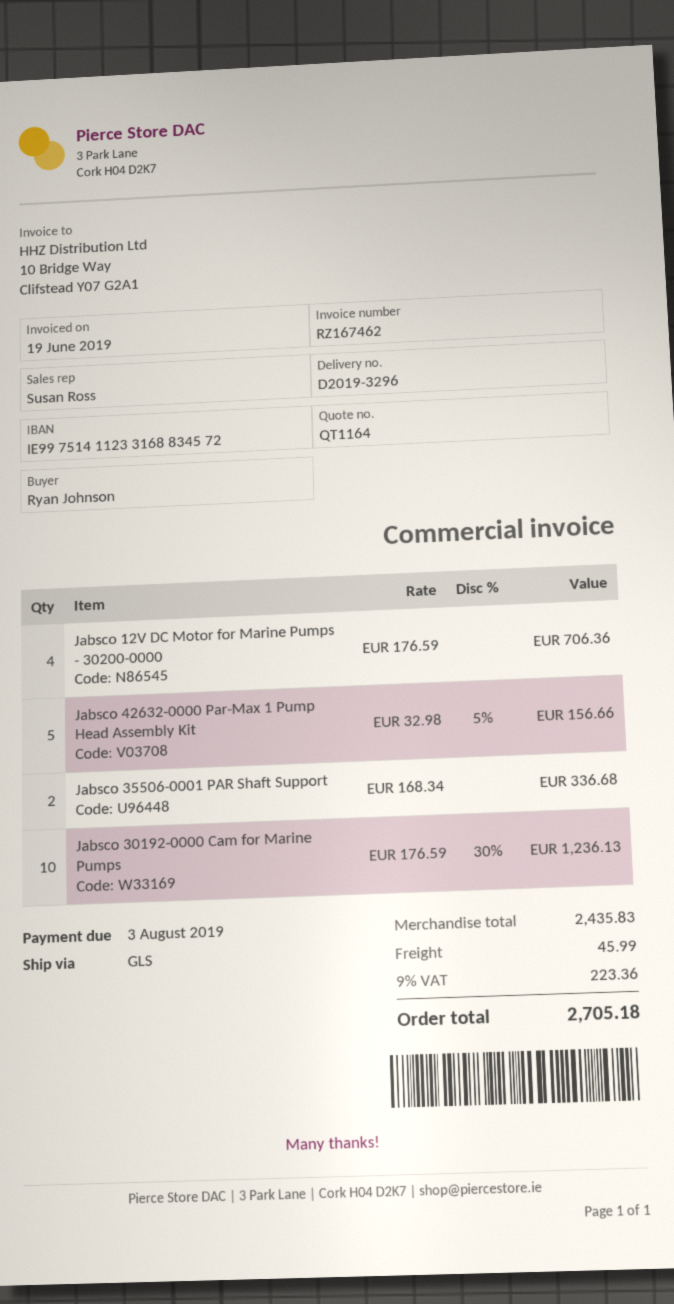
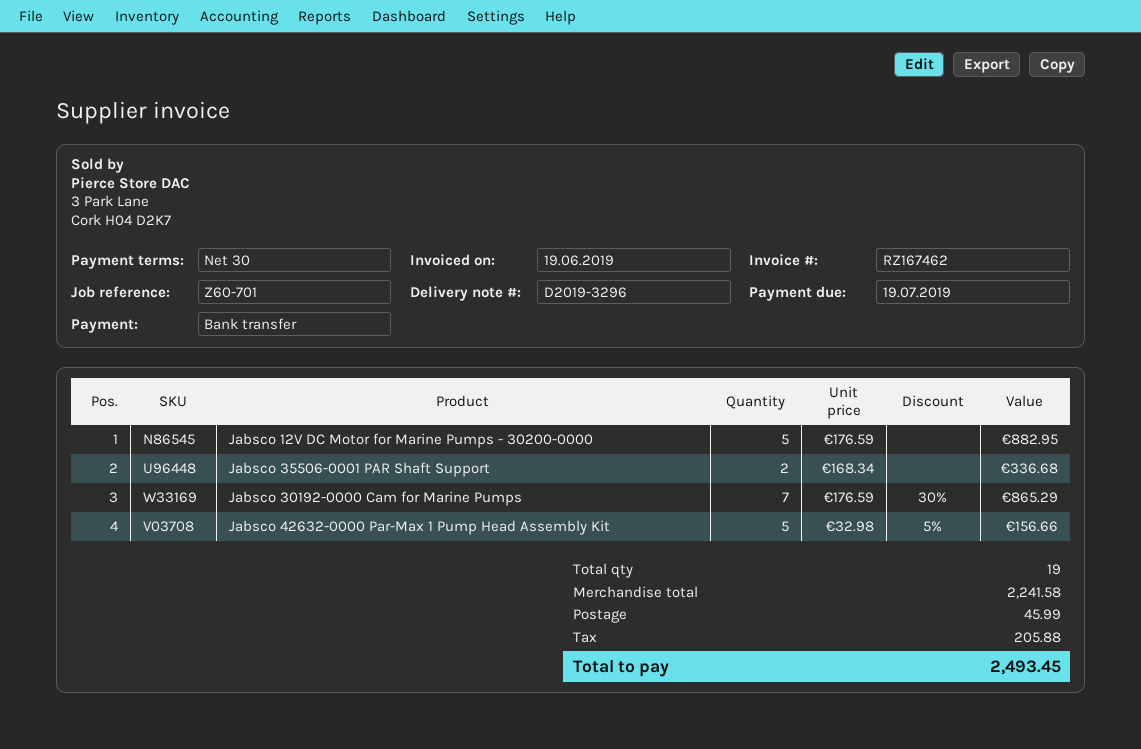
due date: 2019-08-03 -> 2019-07-19
Jabsco 12V DC Motor for Marine Pumps - 30200-0000: 4 x 176.59 = 706.36 -> 5 x 176.59 = 882.95
Jabsco 30192-0000 Cam for Marine Pumps: 10 x 176.59 - 30% = 1236.13 -> 7 x 176.59 - 30% = 865.29
subtotal: 2435.83 -> 2241.58
tax: 223.36 -> 205.88
total: 2705.18 -> 2493.45

